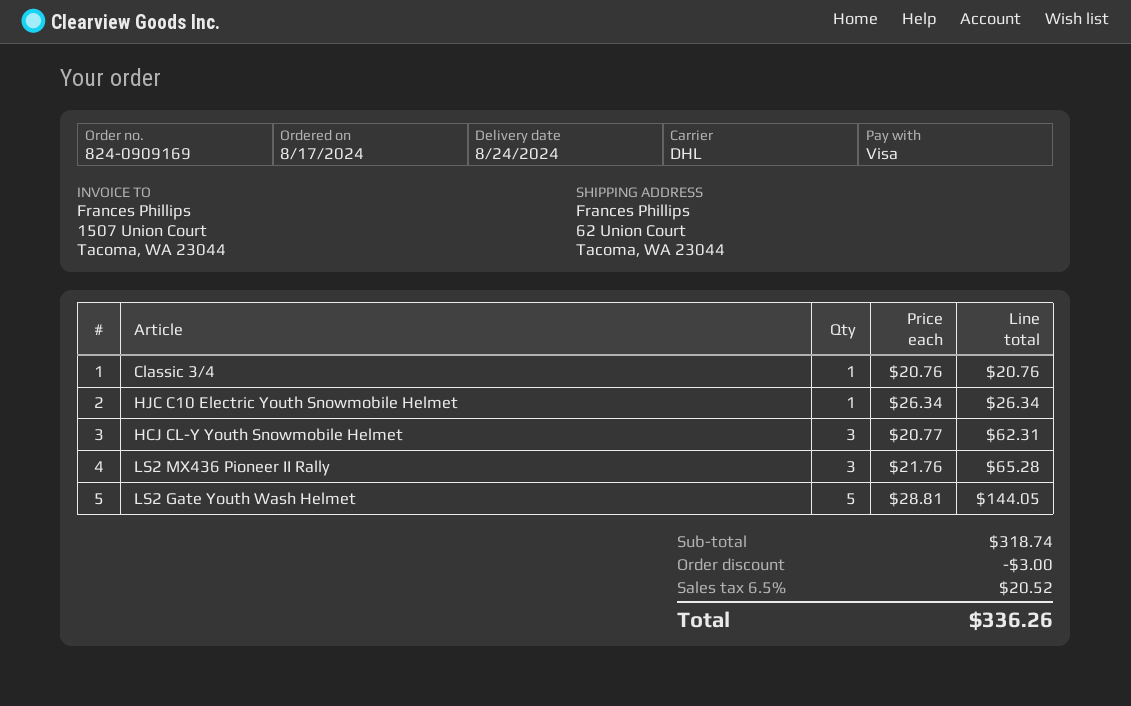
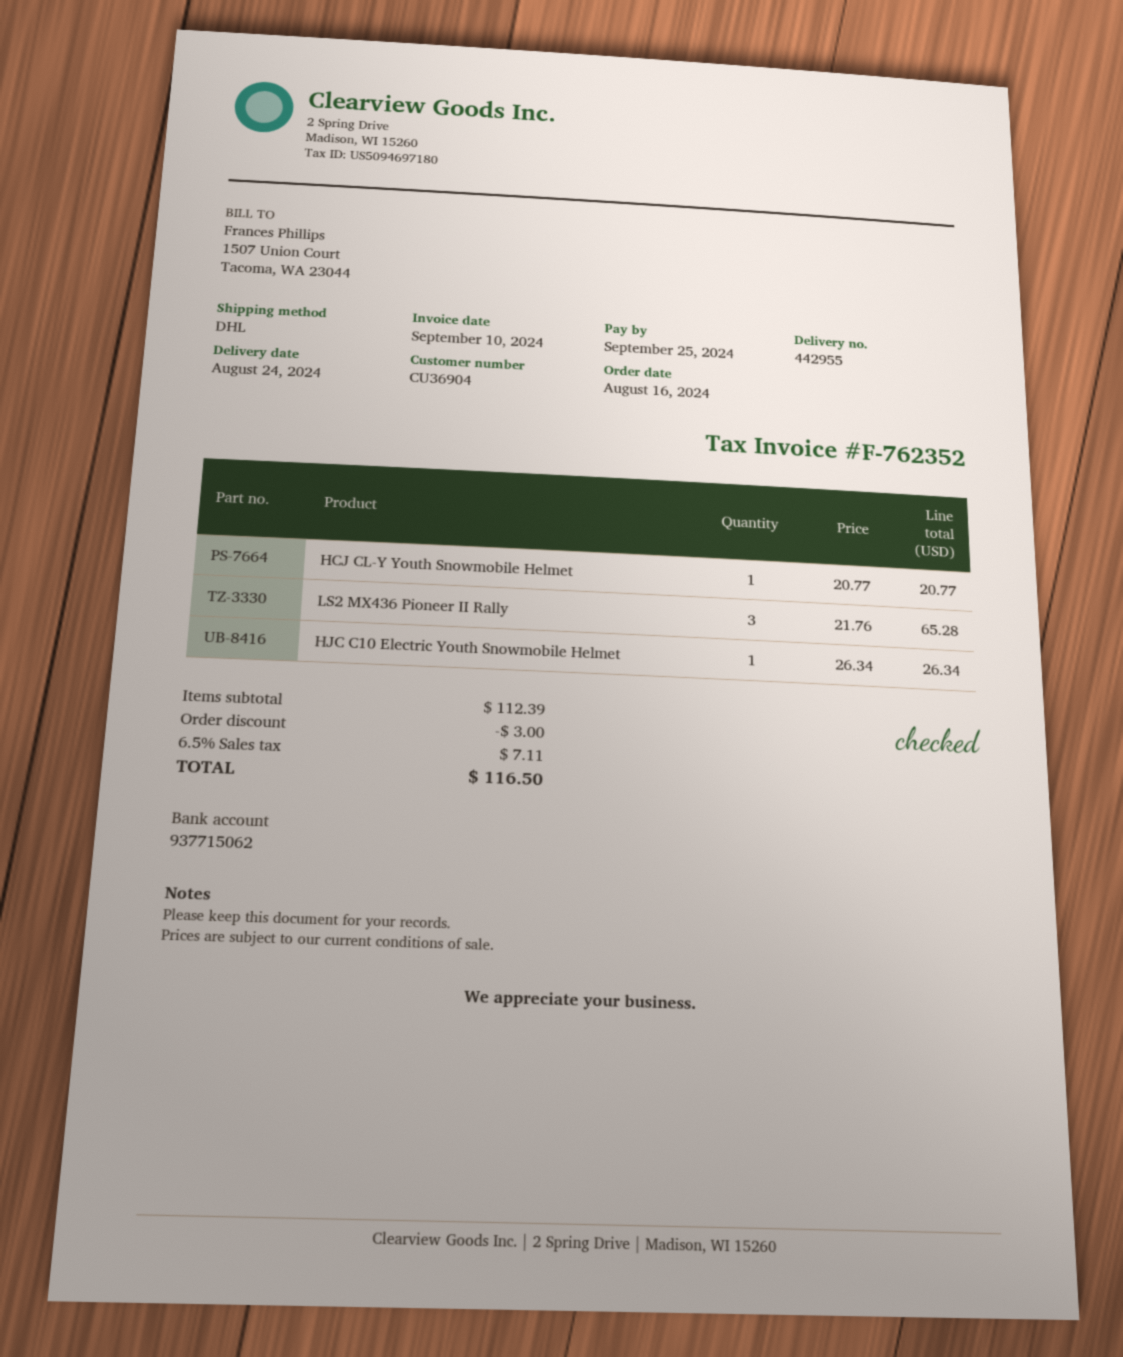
order date: 2024-08-17 -> 2024-08-16
Classic 3/4: 1 x 20.76 = 20.76 -> none
HCJ CL-Y Youth Snowmobile Helmet: 3 x 20.77 = 62.31 -> 1 x 20.77 = 20.77
LS2 Gate Youth Wash Helmet: 5 x 28.81 = 144.05 -> none
subtotal: 318.74 -> 112.39
tax: 6.5% = 20.52 -> 6.5% = 7.11
total: 336.26 -> 116.50

